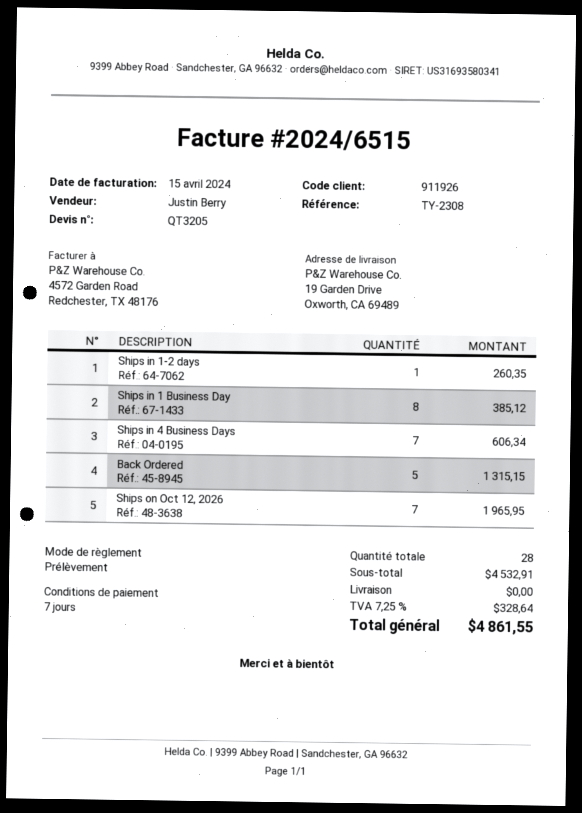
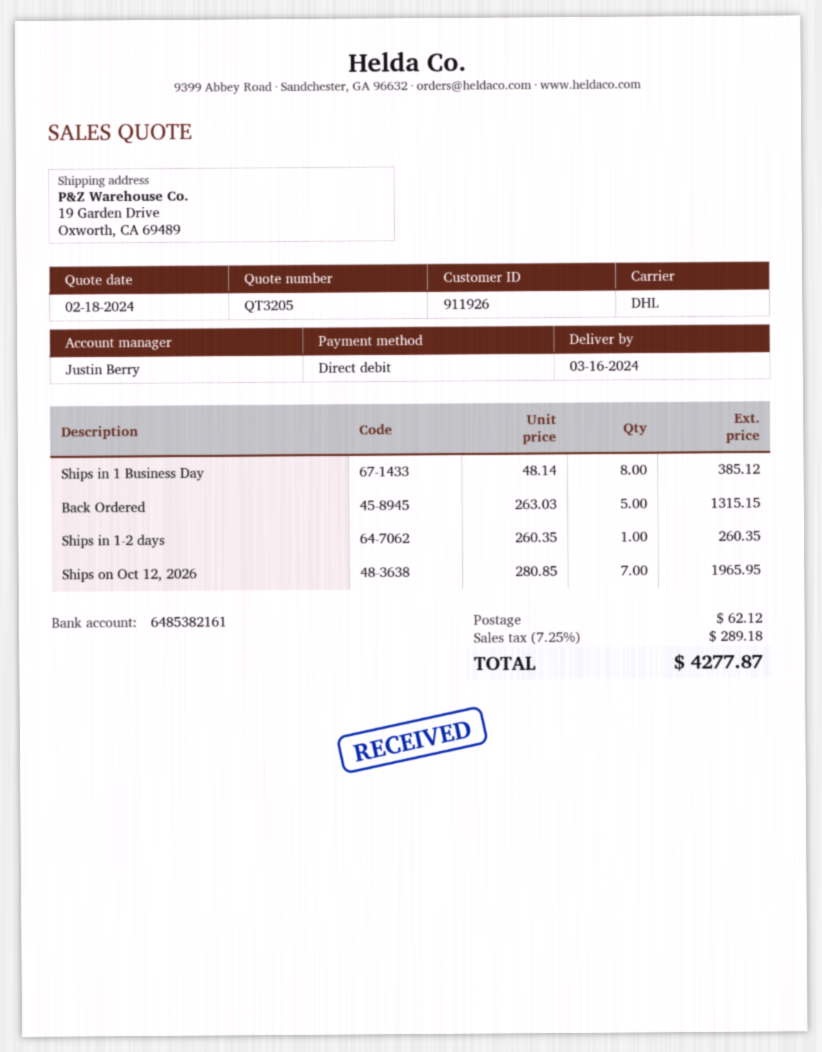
Ships in 4 Business Days: 7 for 606.34 -> none
shipping: 0.00 -> 62.12
tax: 7.25% = 328.64 -> 7.25% = 289.18
total: 4861.55 -> 4277.87

